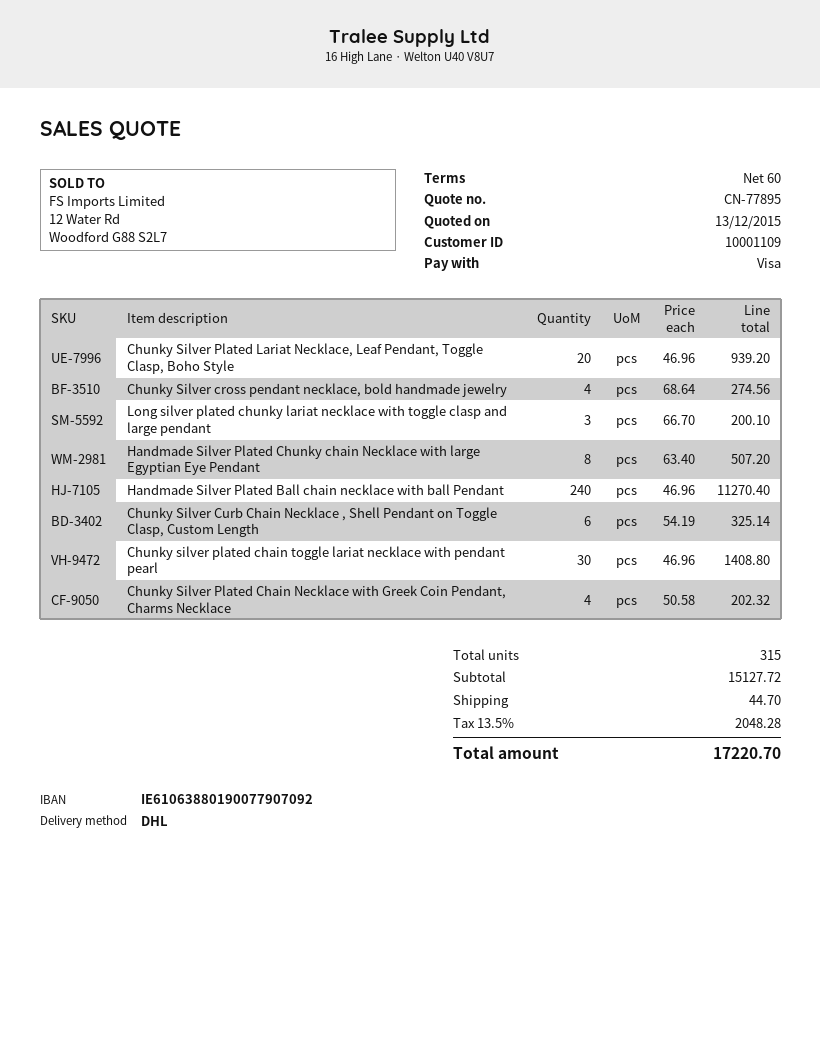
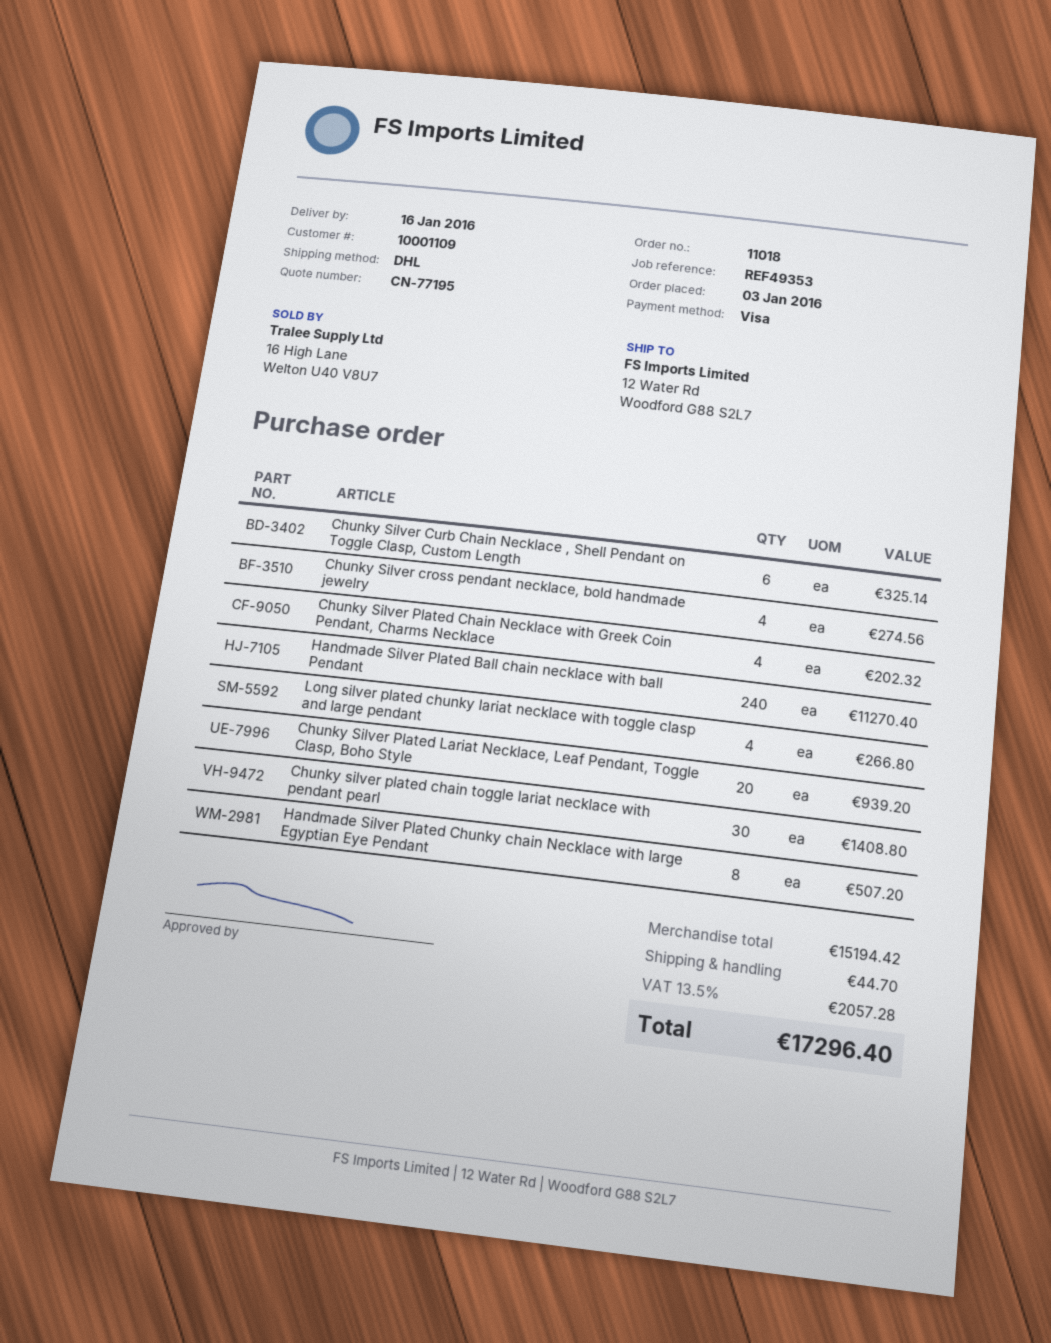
quote number: CN-77895 -> CN-77195
Long silver plated chunky lariat necklace with toggle clasp and large pendant: 3 for 200.10 -> 4 for 266.80
subtotal: 15127.72 -> 15194.42
tax: 13.5% = 2048.28 -> 13.5% = 2057.28
total: 17220.70 -> 17296.40

